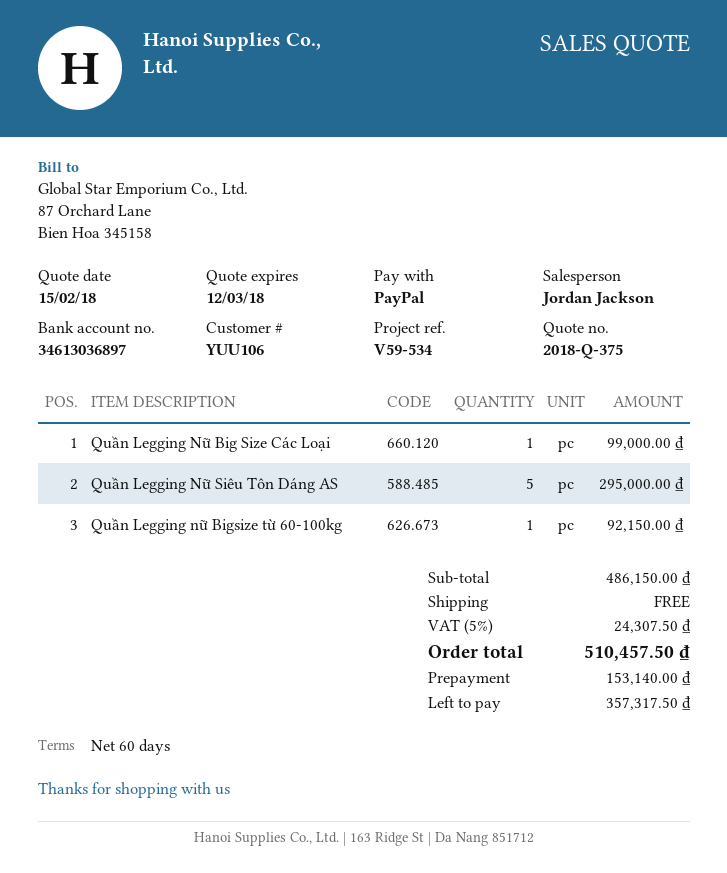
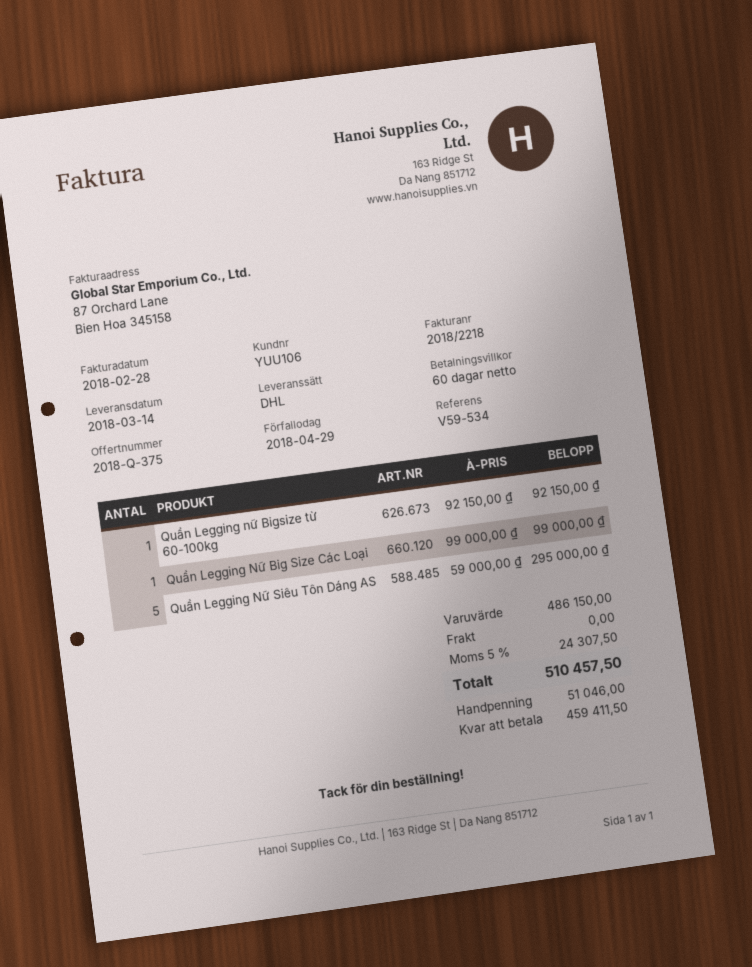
deposit: 153140.00 -> 51046.00
balance: 357317.50 -> 459411.50

